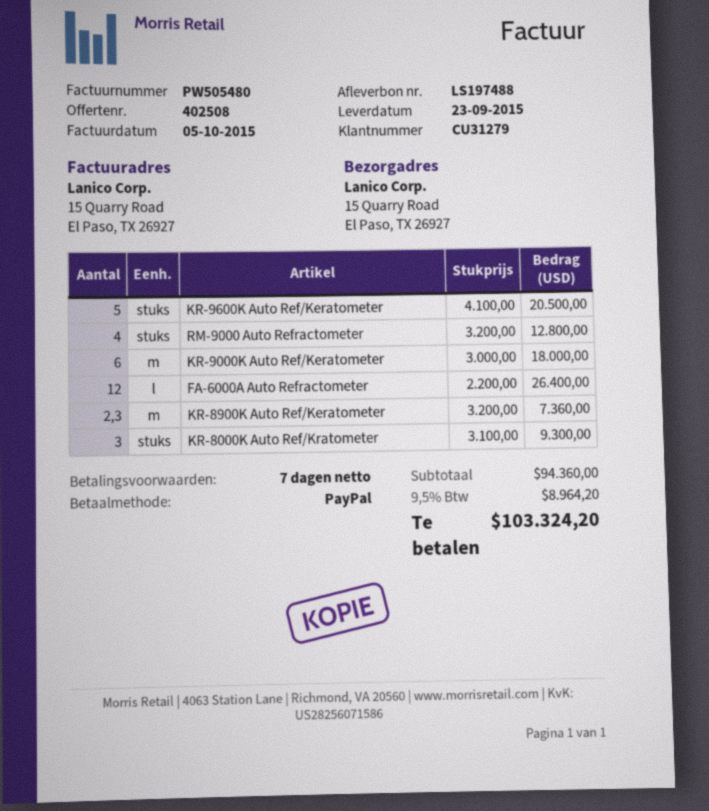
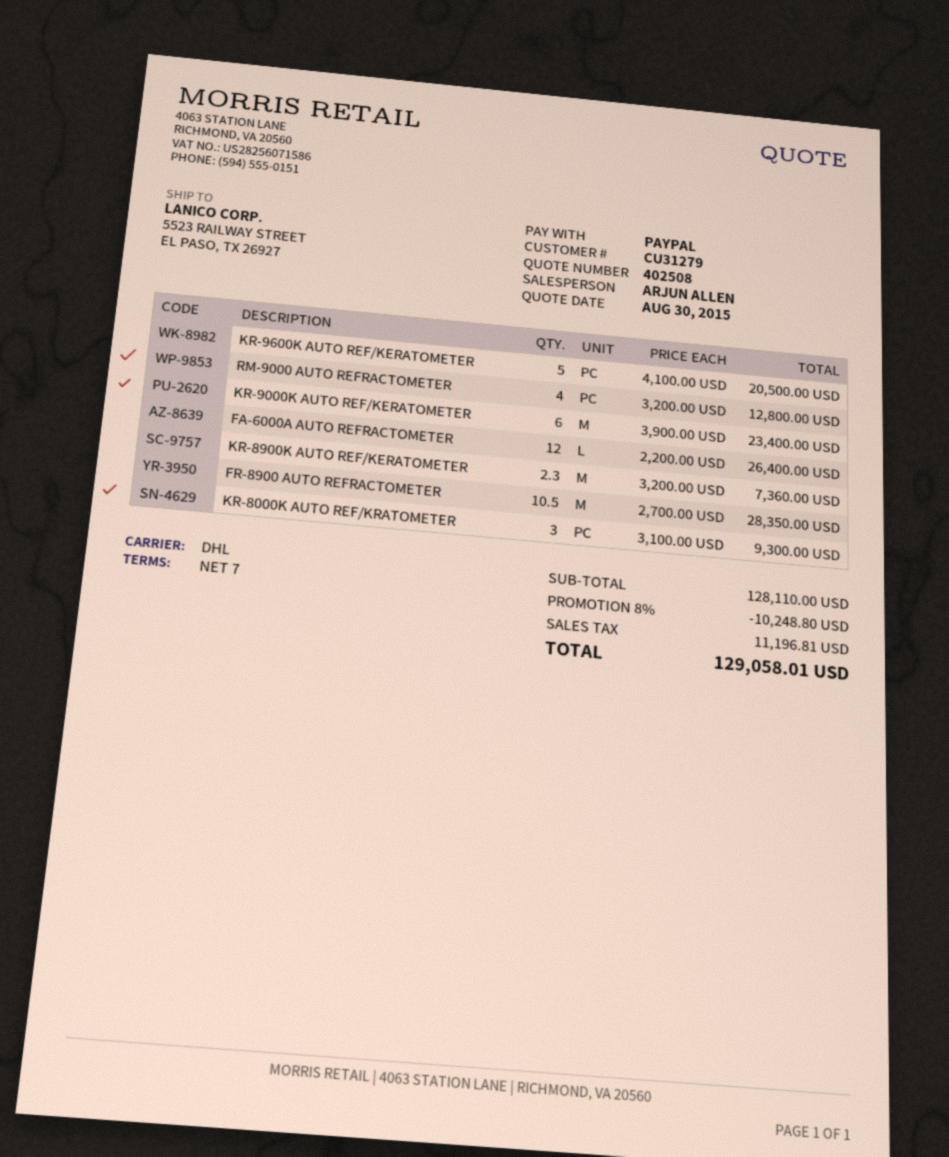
ship to: 15 Quarry Road, El Paso, TX 26927 -> 5523 RAILWAY STREET, EL PASO, TX 26927
KR-9000K Auto Ref/Keratometer: 6 x 3000.00 = 18000.00 -> 6 x 3900.00 = 23400.00
FR-8900 AUTO REFRACTOMETER: none -> 10.5 x 2700.00 = 28350.00
subtotal: 94360.00 -> 128110.00
discount: none -> 8% = 10248.80
tax: 8964.20 -> 11196.81
total: 103324.20 -> 129058.01

